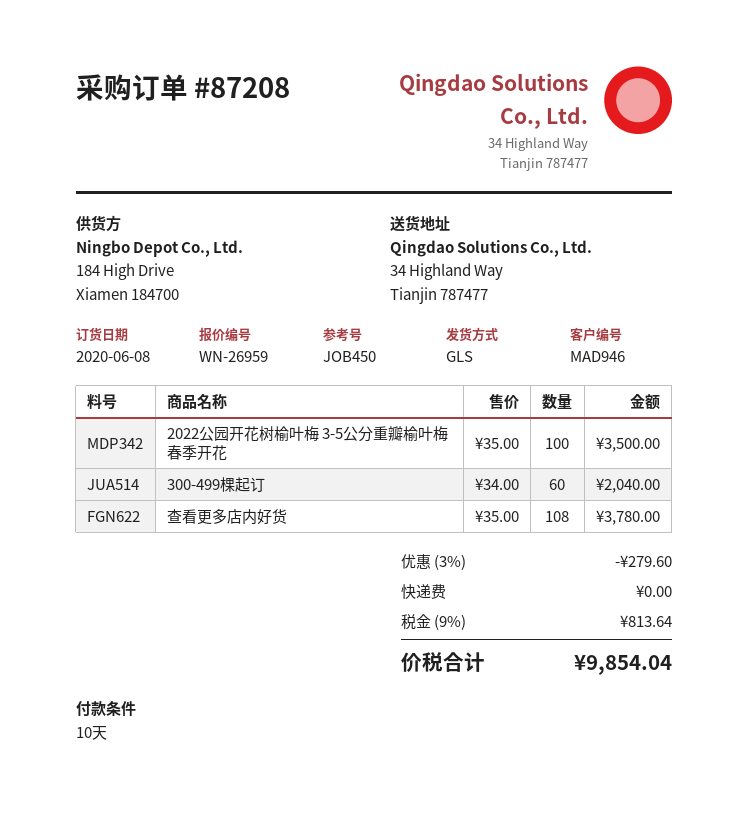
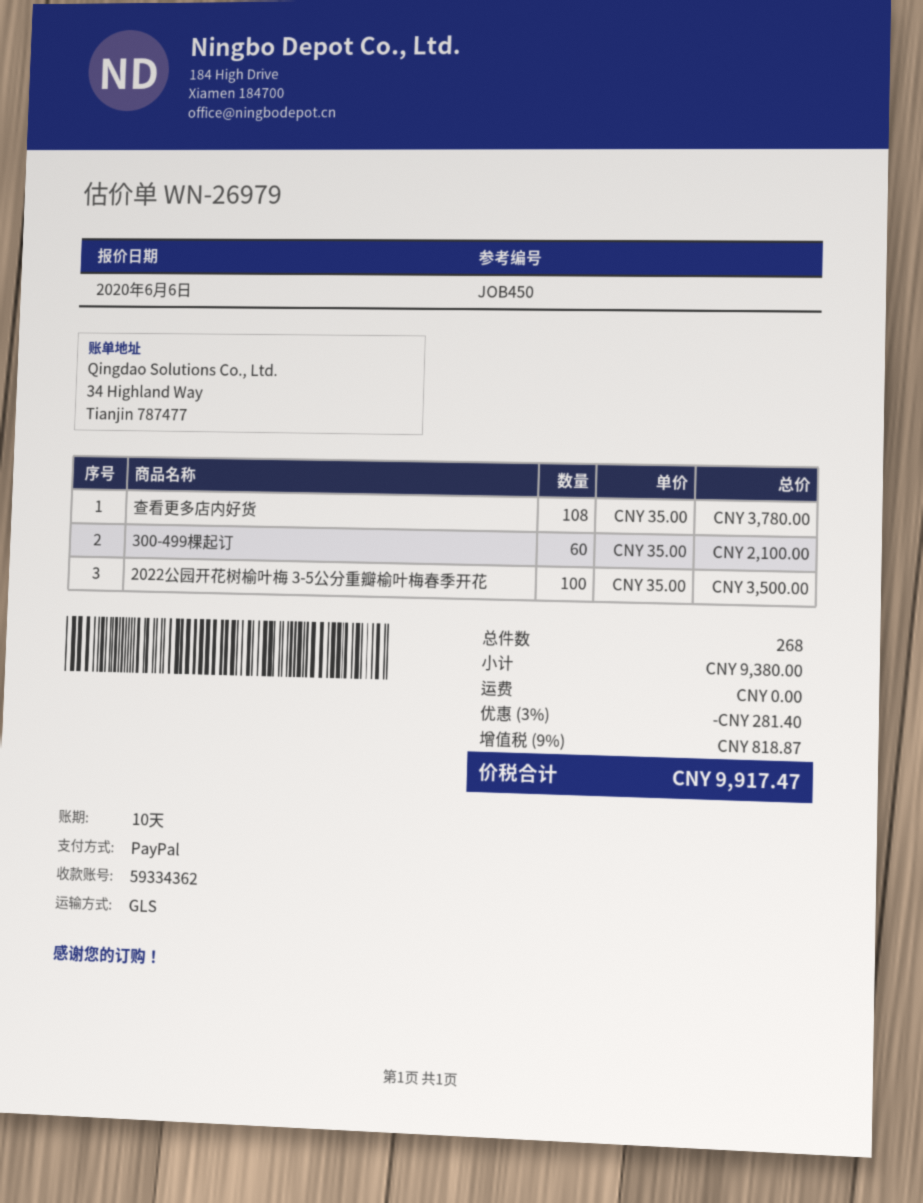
quote number: WN-26959 -> WN-26979
300-499棵起订: 60 x 34.00 = 2040.00 -> 60 x 35.00 = 2100.00
discount: 3% = 279.60 -> 3% = 281.40
tax: 9% = 813.64 -> 9% = 818.87
total: 9854.04 -> 9917.47

